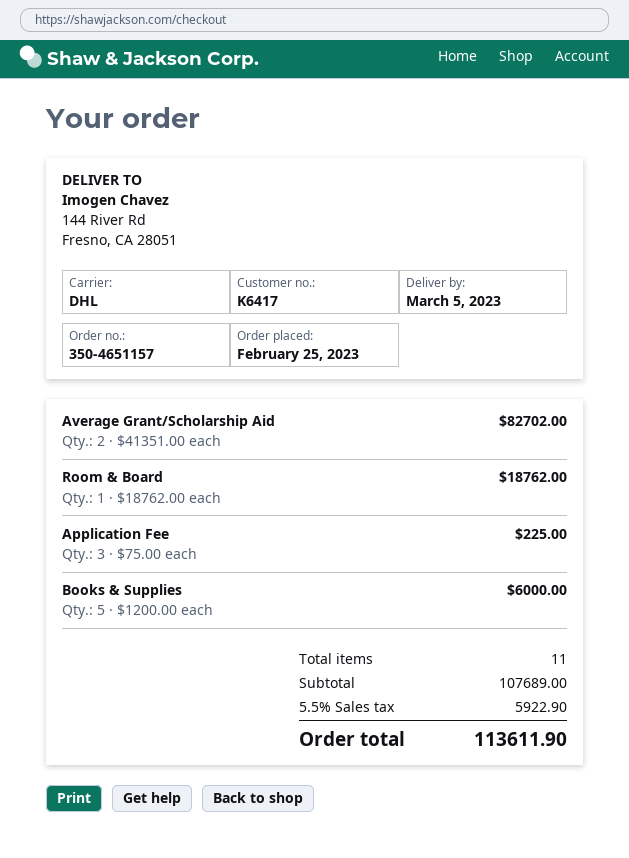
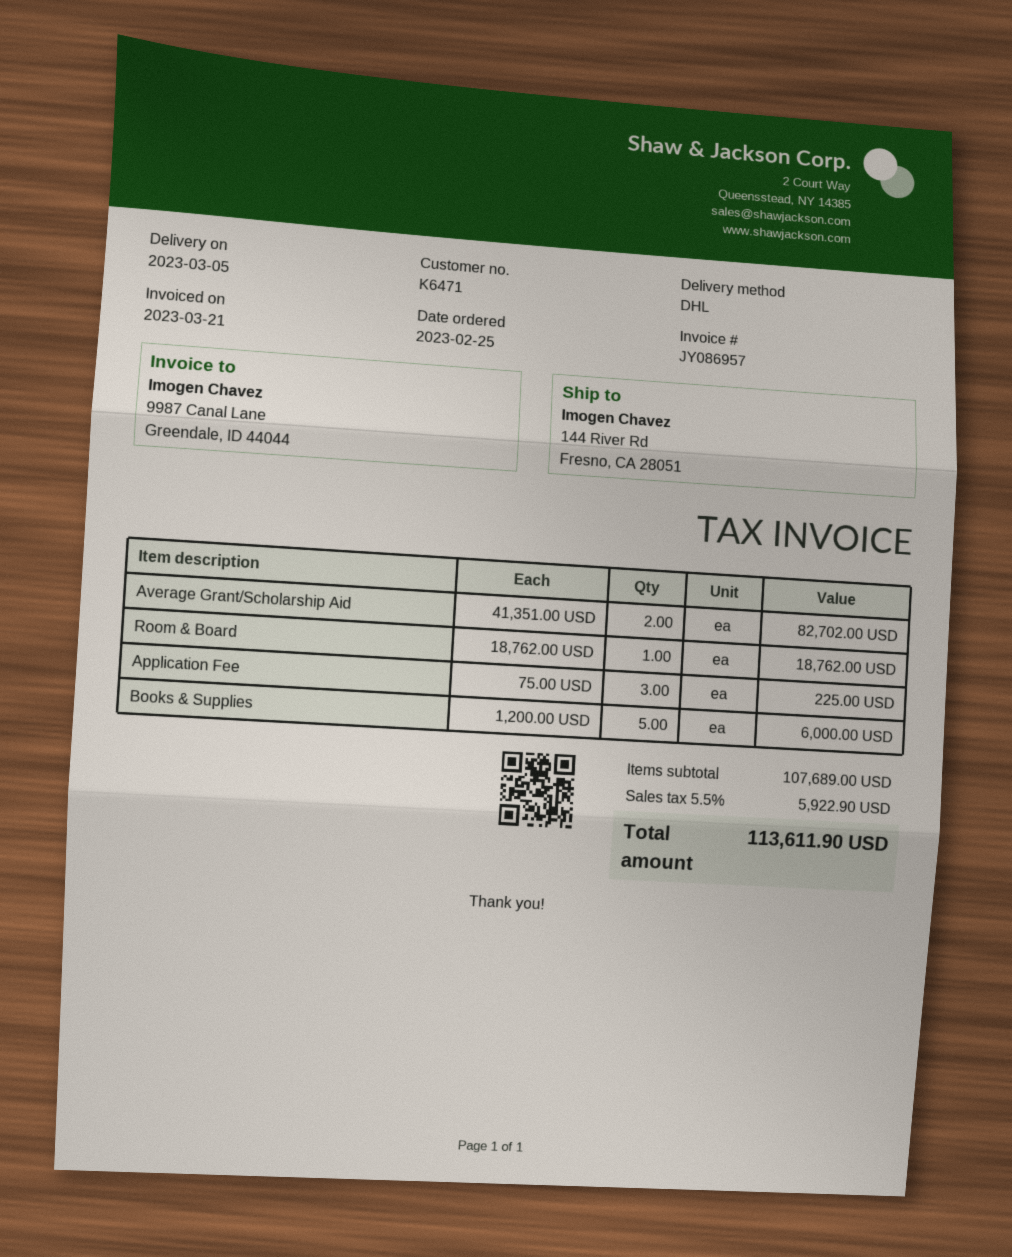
customer number: K6417 -> K6471

